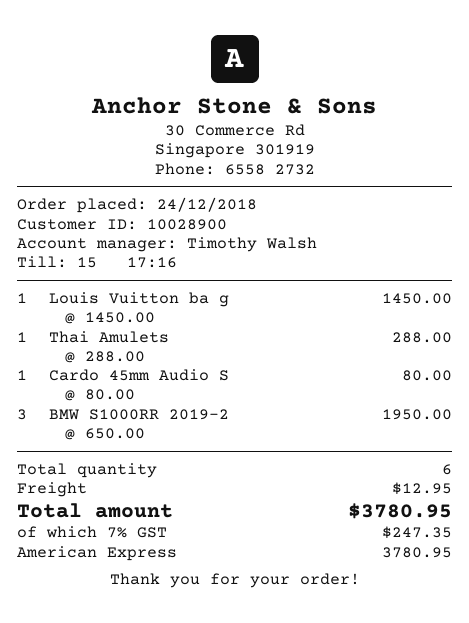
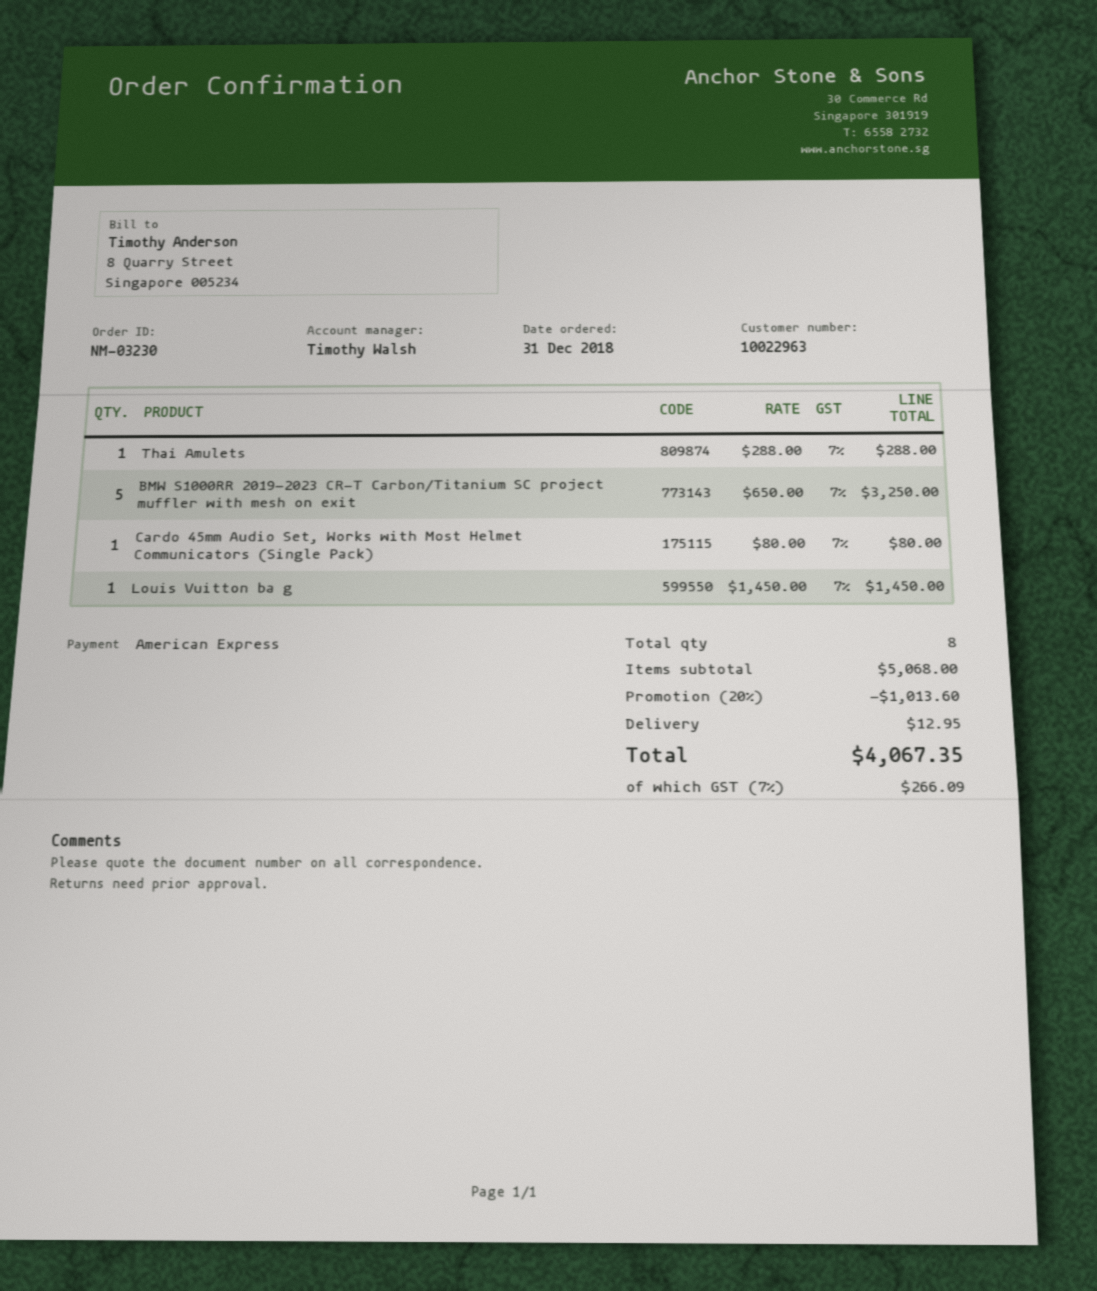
order date: 2018-12-24 -> 2018-12-31
customer number: 10028900 -> 10022963
BMW S1000RR 2019-2: 3 x 650.00 = 1950.00 -> 5 x 650.00 = 3250.00
total quantity: 6 -> 8
discount: none -> 20% = 1013.60
tax: 7% = 247.35 -> 7% = 266.09
total: 3780.95 -> 4067.35

